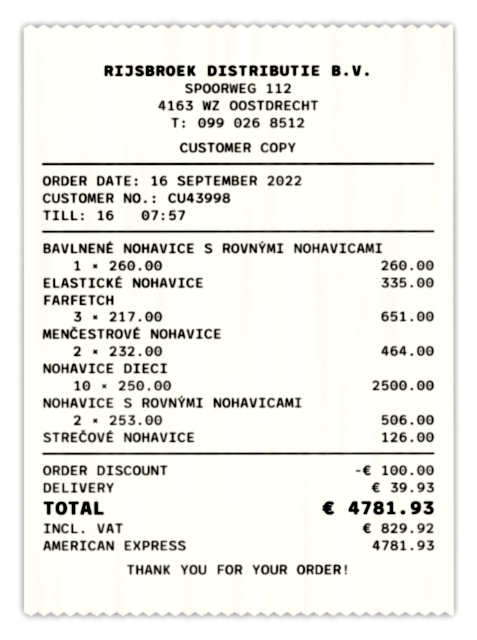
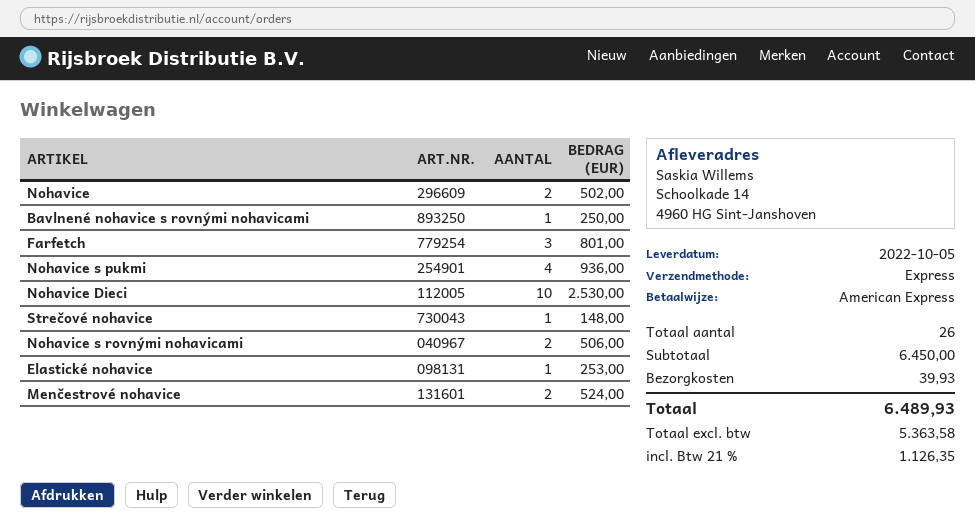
BAVLNENÉ NOHAVICE S ROVNÝMI NOHAVICAMI: 1 for 260.00 -> 1 for 250.00
ELASTICKÉ NOHAVICE: 1 for 335.00 -> 1 for 253.00
FARFETCH: 3 for 651.00 -> 3 for 801.00
MENČESTROVÉ NOHAVICE: 2 for 464.00 -> 2 for 524.00
NOHAVICE DIECI: 10 for 2500.00 -> 10 for 2530.00
STREČOVÉ NOHAVICE: 1 for 126.00 -> 1 for 148.00
Nohavice: none -> 2 for 502.00
Nohavice s pukmi: none -> 4 for 936.00
discount: 100.00 -> none
tax: 829.92 -> 1126.35
total: 4781.93 -> 6489.93

